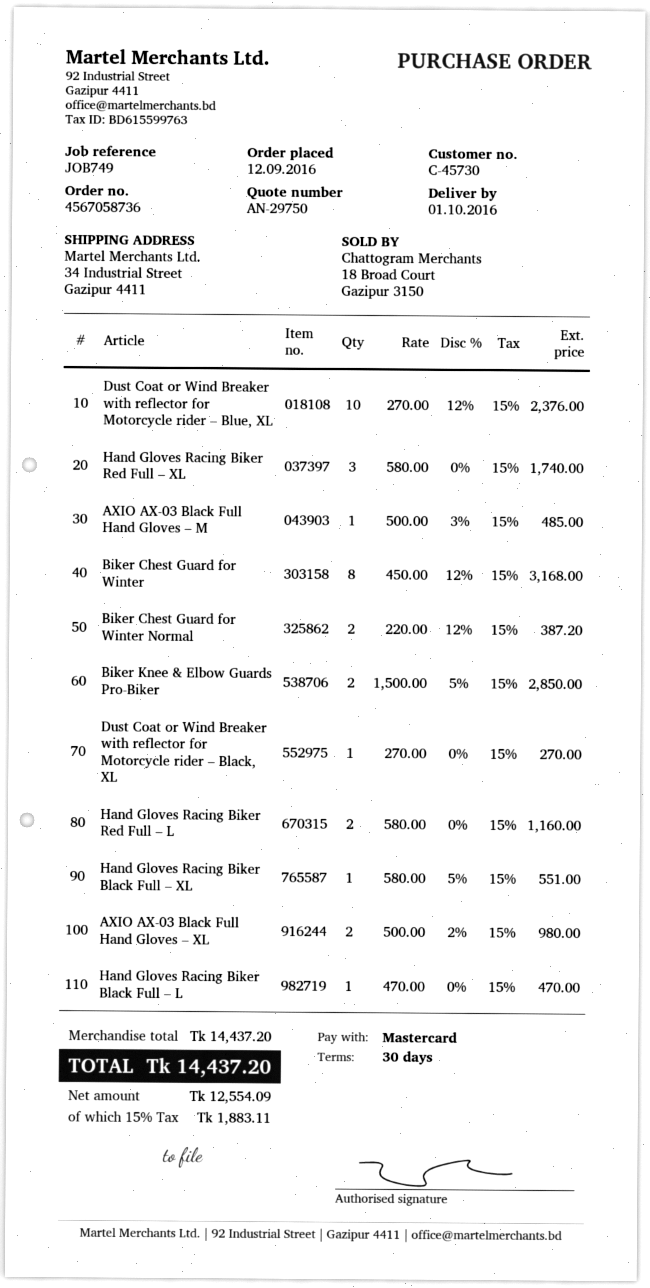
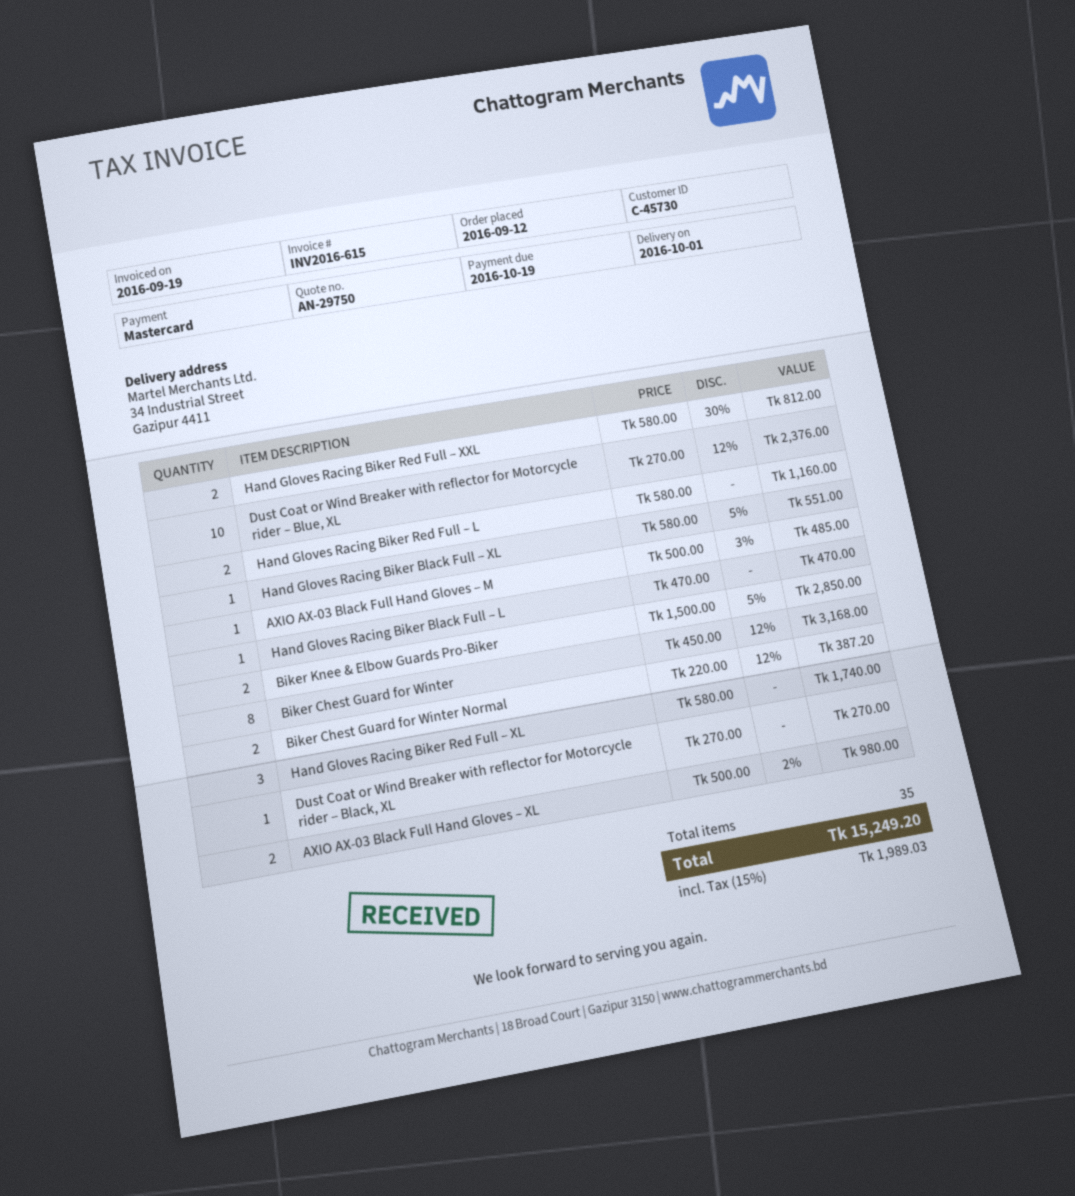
Hand Gloves Racing Biker Red Full – XXL: none -> 2 x 580.00 - 30% = 812.00
tax: 15% = 1883.11 -> 15% = 1989.03
total: 14437.20 -> 15249.20

